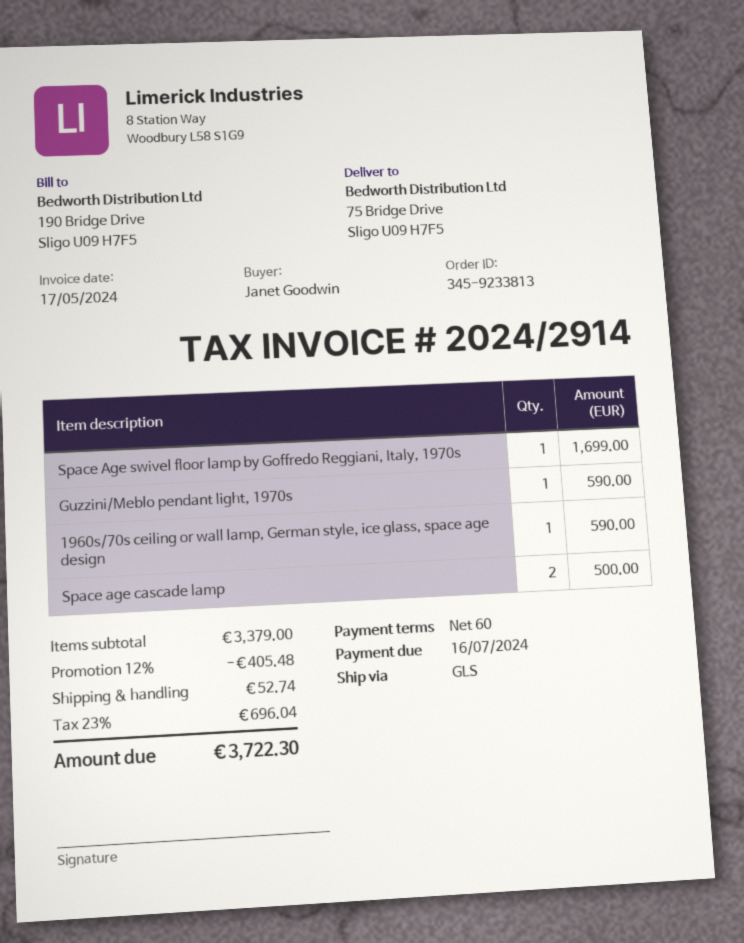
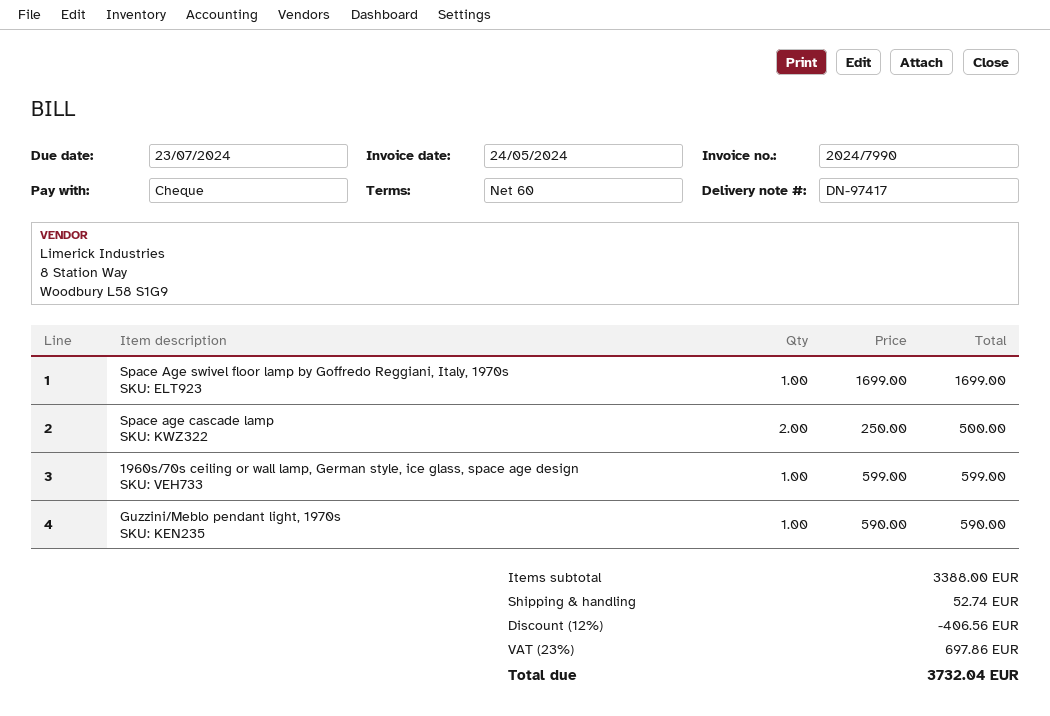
invoice number: 2024/2914 -> 2024/7990
invoice date: 2024-05-17 -> 2024-05-24
due date: 2024-07-16 -> 2024-07-23
1960s/70s ceiling or wall lamp, German style, ice glass, space age design: 1 for 590.00 -> 1 for 599.00
subtotal: 3379.00 -> 3388.00
discount: 12% = 405.48 -> 12% = 406.56
tax: 23% = 696.04 -> 23% = 697.86
total: 3722.30 -> 3732.04

